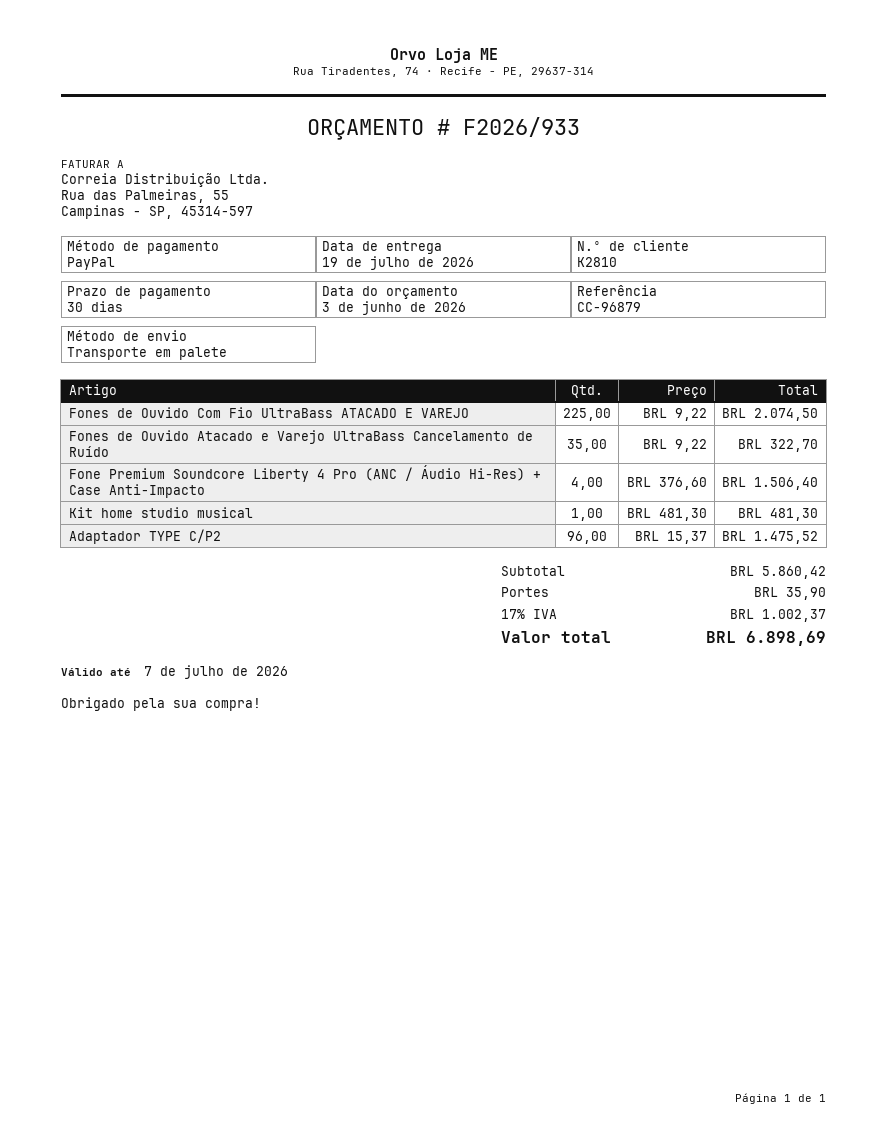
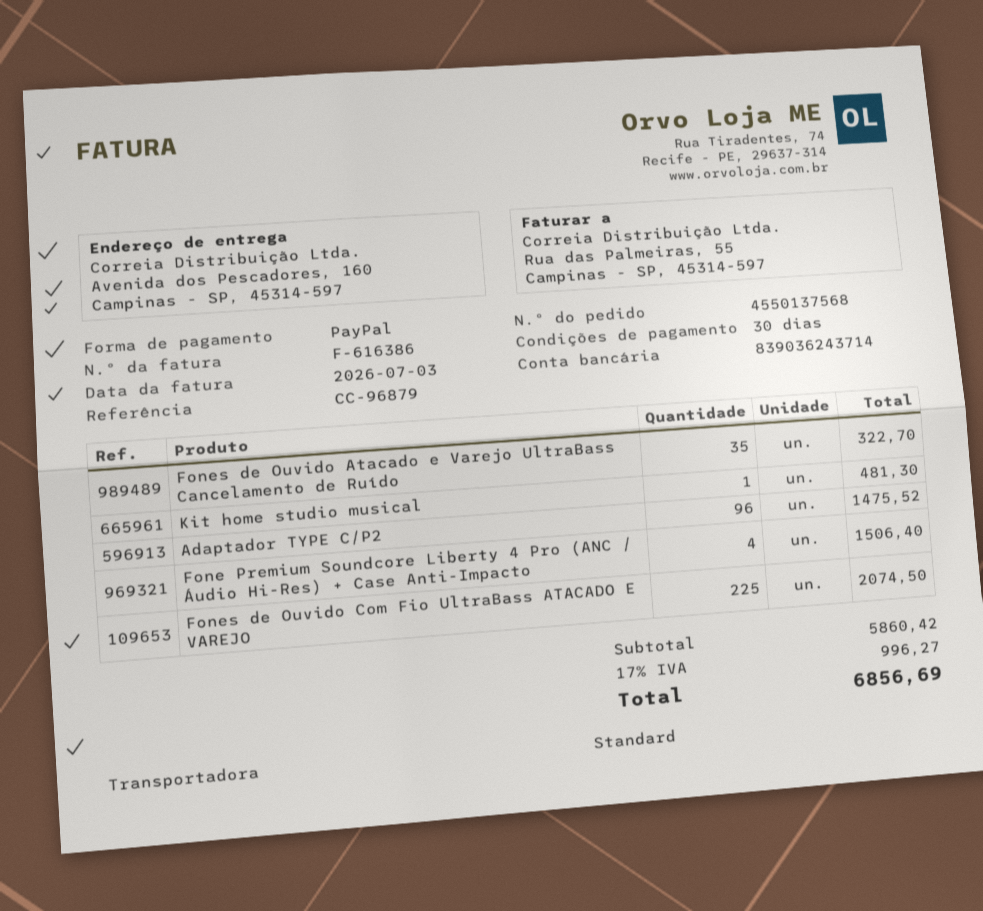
shipping method: pallet freight -> standard
shipping: 35.90 -> none
tax: 17% = 1002.37 -> 17% = 996.27
total: 6898.69 -> 6856.69

